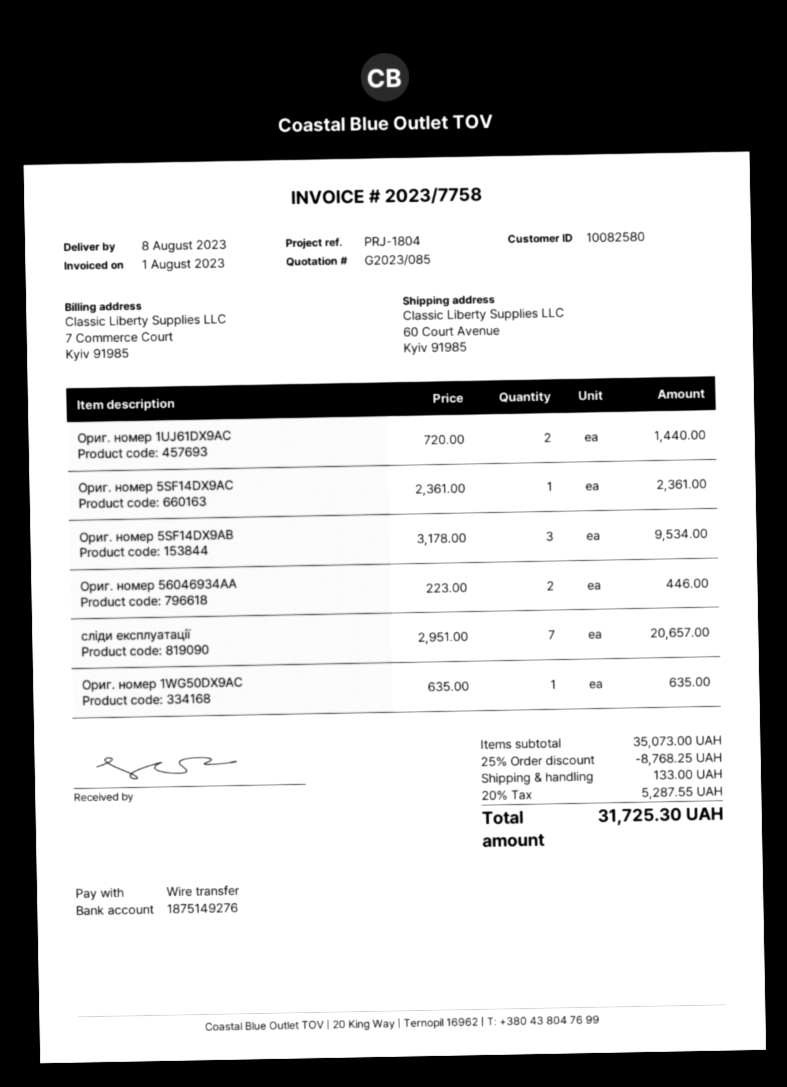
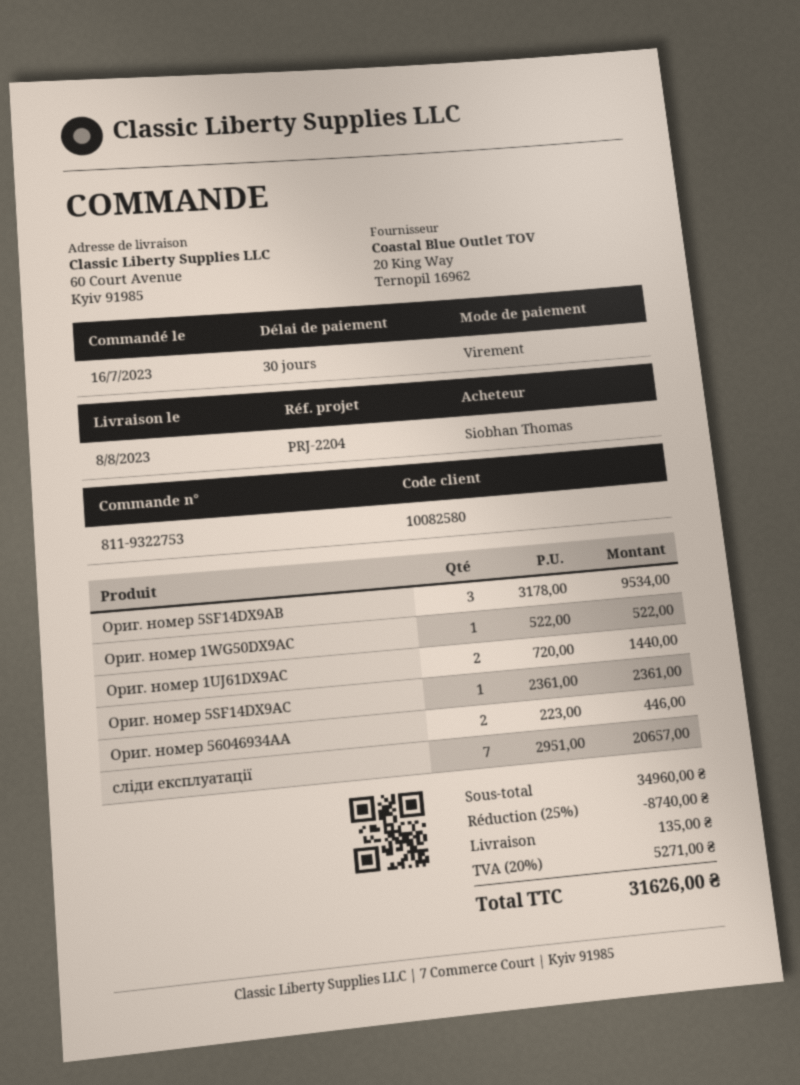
reference: PRJ-1804 -> PRJ-2204
Ориг. номер 1WG50DX9AC: 1 x 635.00 = 635.00 -> 1 x 522.00 = 522.00
subtotal: 35073.00 -> 34960.00
discount: 25% = 8768.25 -> 25% = 8740.00
shipping: 133.00 -> 135.00
tax: 20% = 5287.55 -> 20% = 5271.00
total: 31725.30 -> 31626.00

